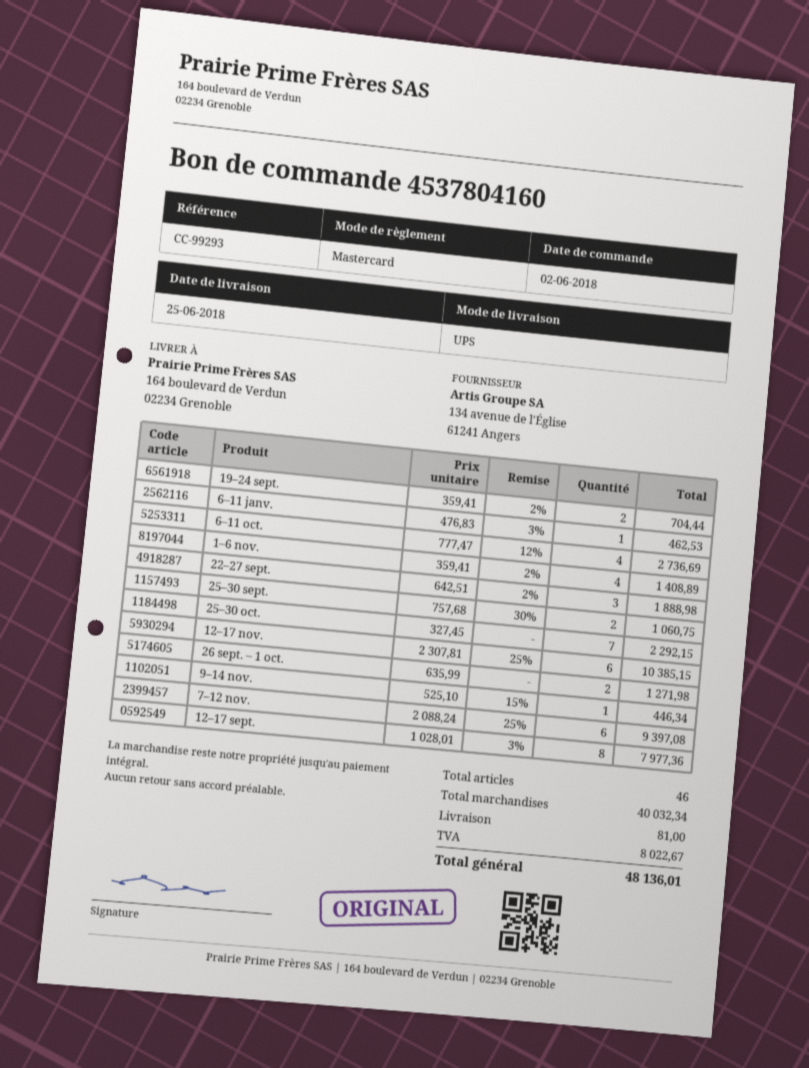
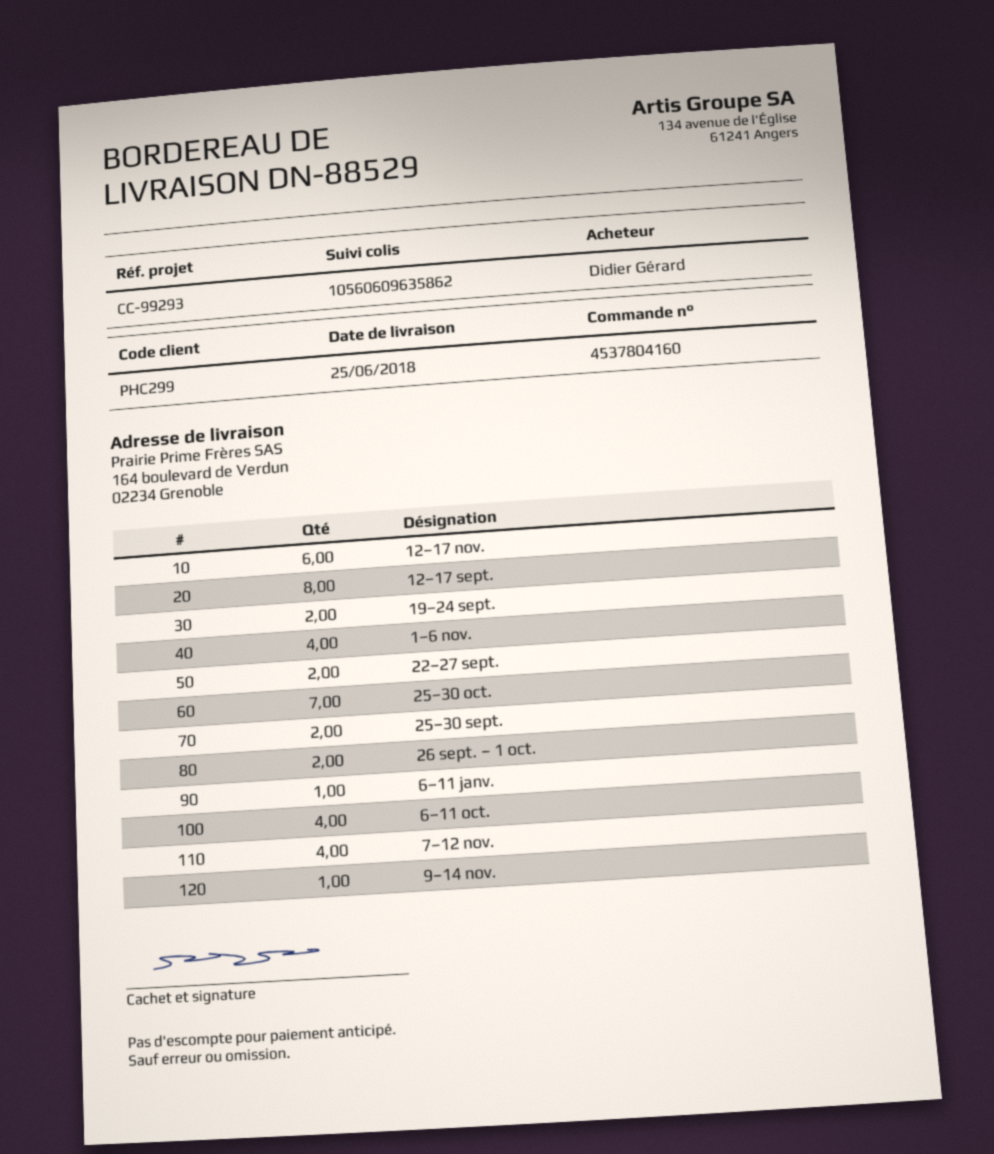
22–27 sept.: 3 -> 2
7–12 nov.: 6 -> 4

